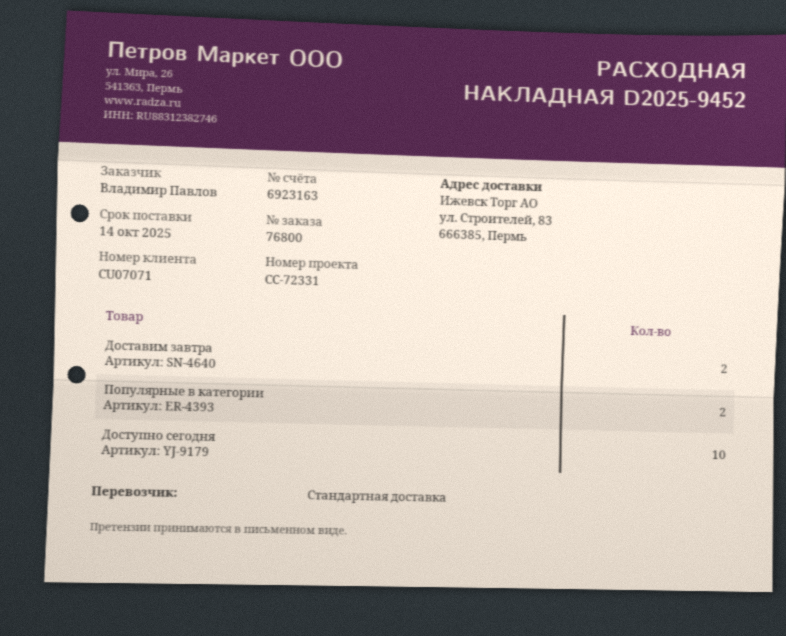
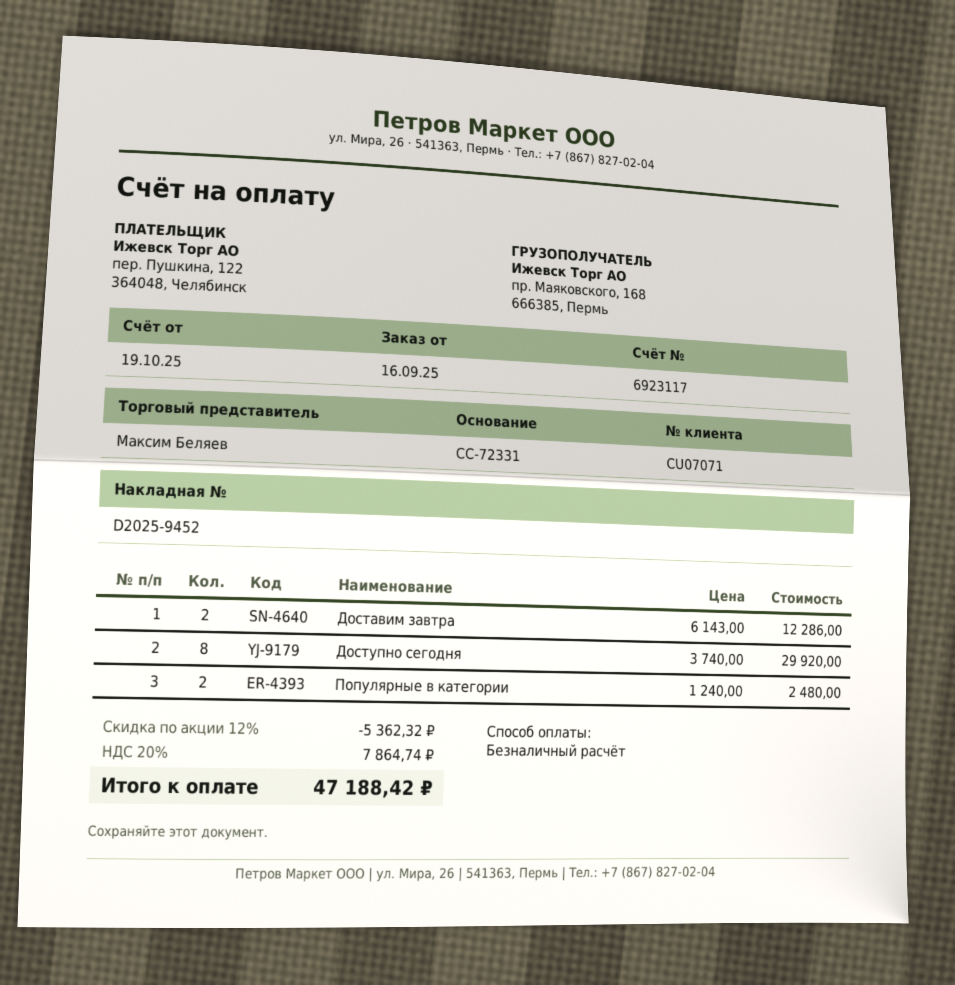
invoice number: 6923163 -> 6923117
ship to: ул. Строителей, 83, 666385, Пермь -> пр. Маяковского, 168, 666385, Пермь
Доступно сегодня: 10 -> 8

